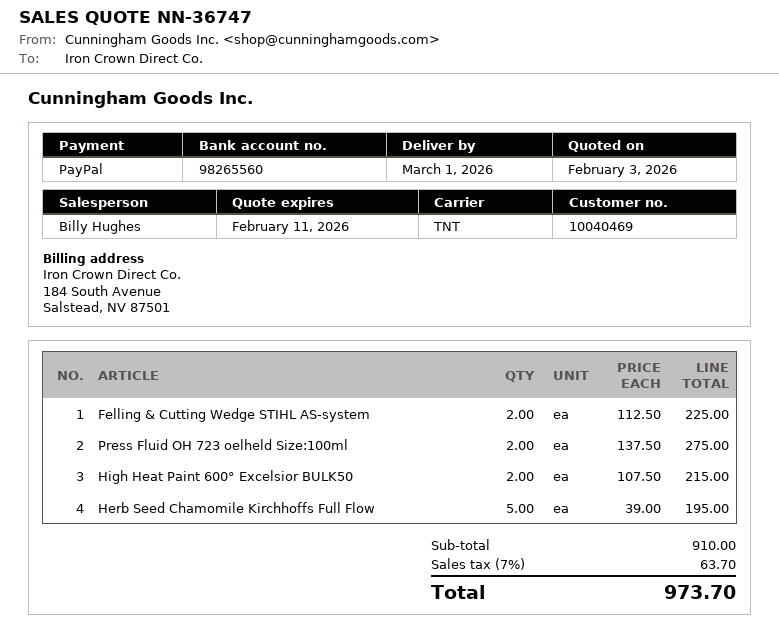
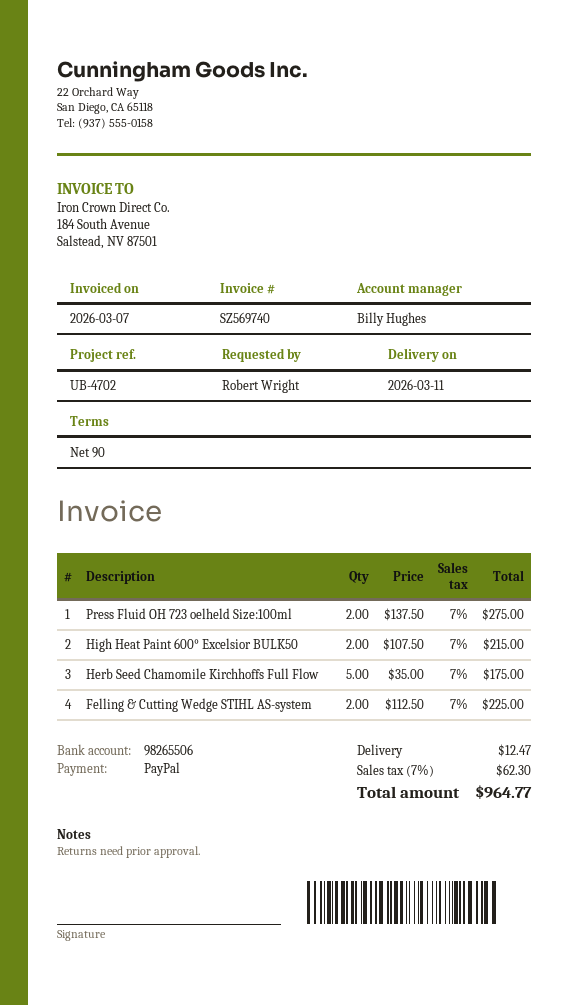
delivery date: 2026-03-01 -> 2026-03-11
bank account: 98265560 -> 98265506
Herb Seed Chamomile Kirchhoffs Full Flow: 5 x 39.00 = 195.00 -> 5 x 35.00 = 175.00
shipping: none -> 12.47
tax: 7% = 63.70 -> 7% = 62.30
total: 973.70 -> 964.77

